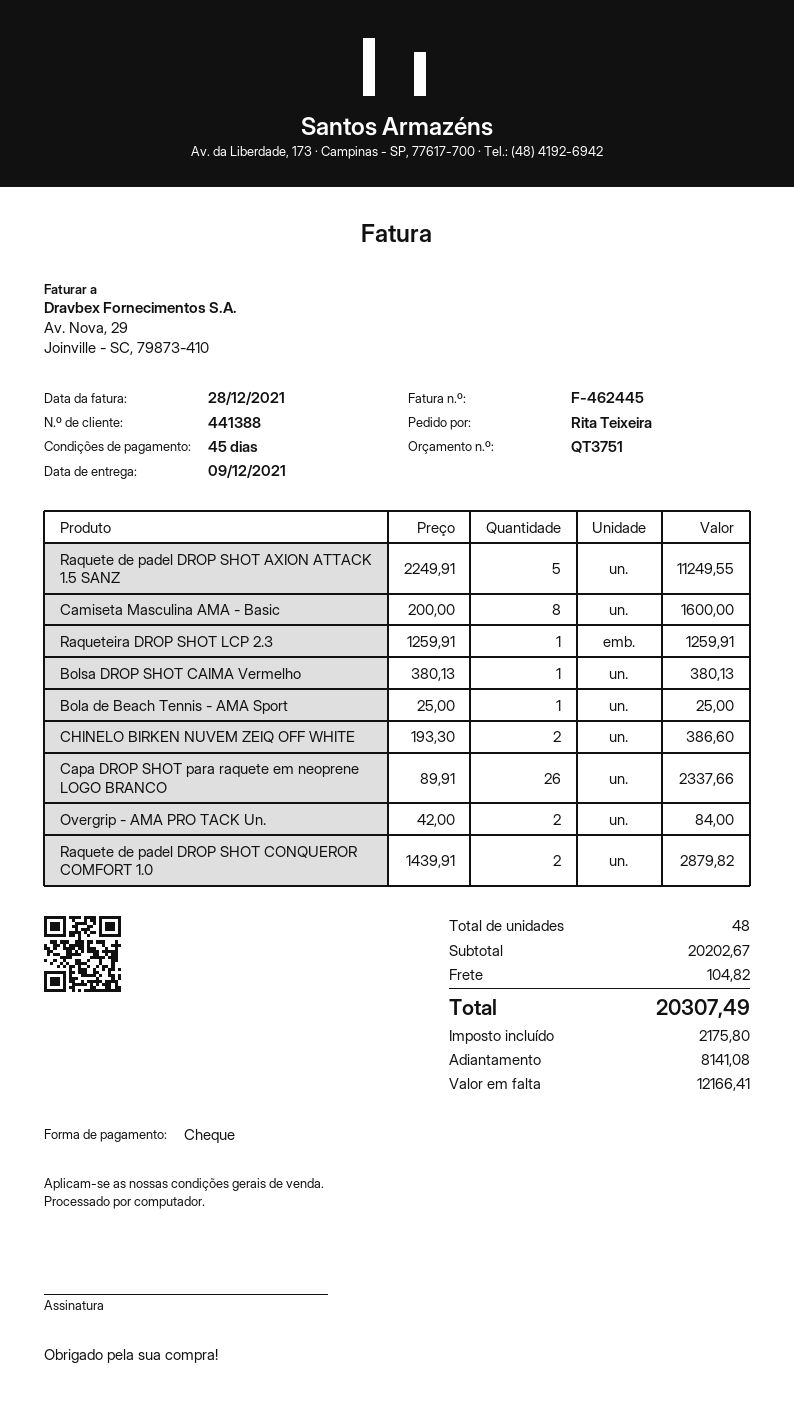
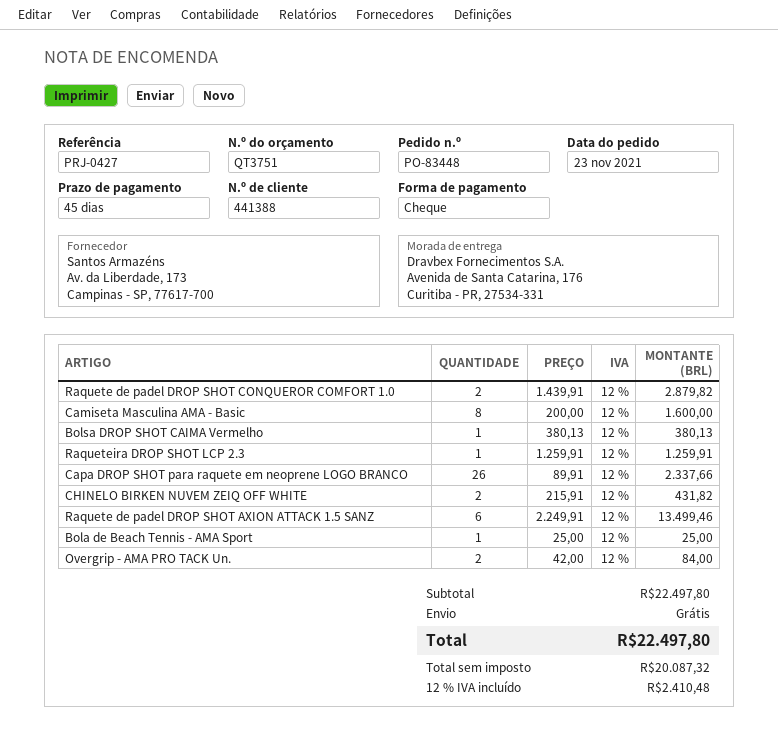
Raquete de padel DROP SHOT AXION ATTACK 1.5 SANZ: 5 x 2249.91 = 11249.55 -> 6 x 2249.91 = 13499.46
CHINELO BIRKEN NUVEM ZEIQ OFF WHITE: 2 x 193.30 = 386.60 -> 2 x 215.91 = 431.82
subtotal: 20202.67 -> 22497.80
shipping: 104.82 -> 0.00
tax: 2175.80 -> 2410.48
total: 20307.49 -> 22497.80

